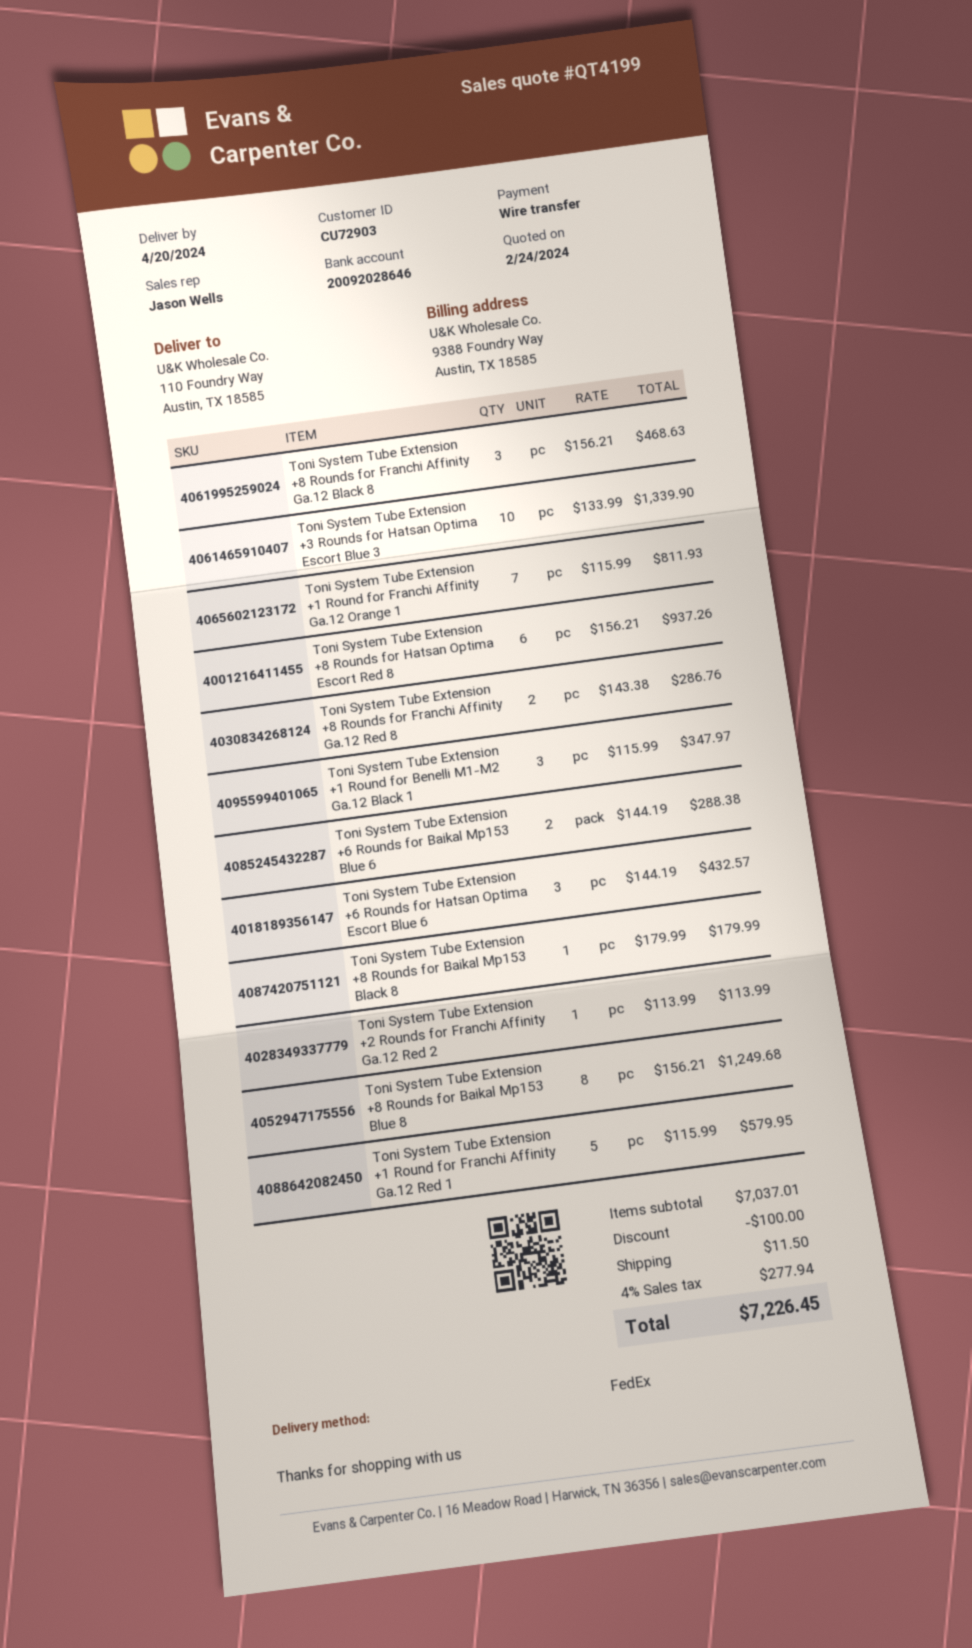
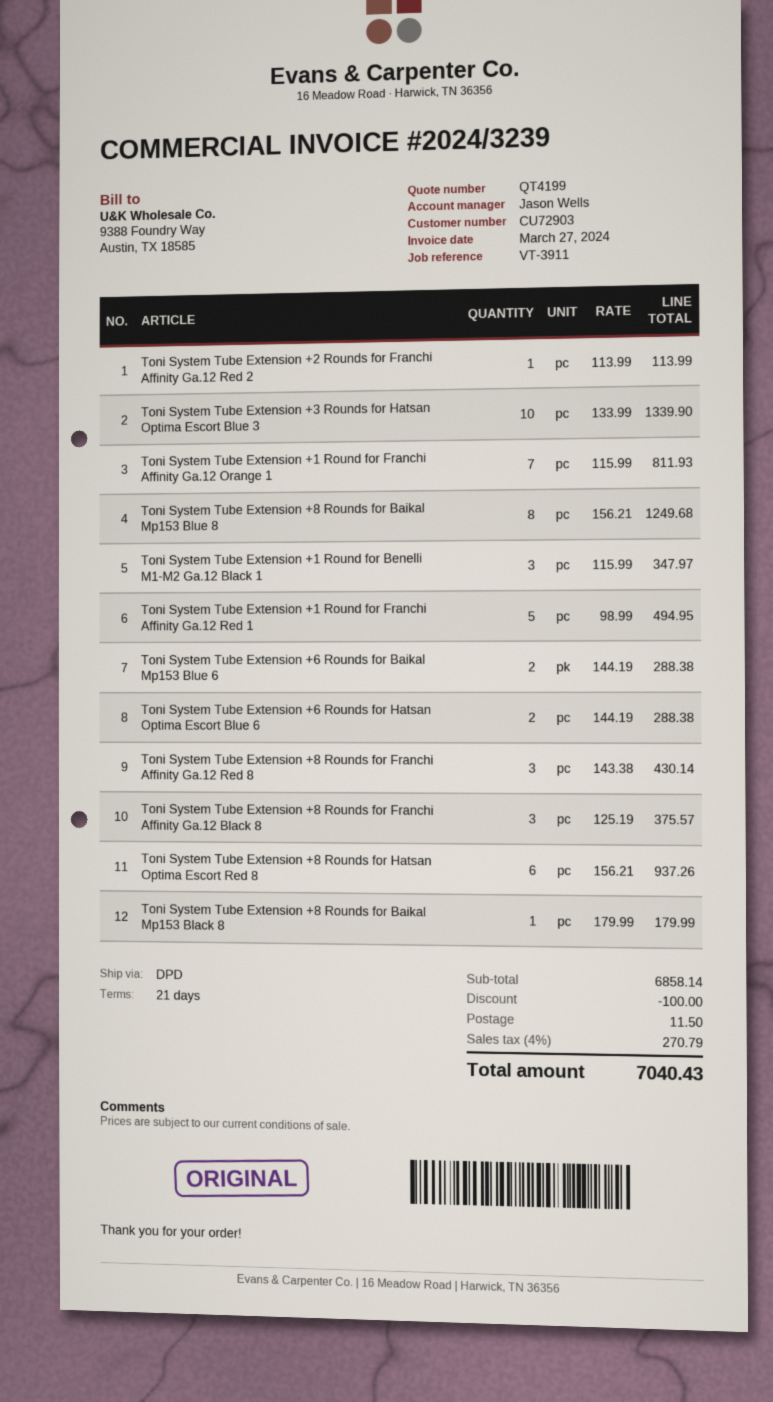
shipping method: FedEx -> DPD
Toni System Tube Extension +8 Rounds for Franchi Affinity Ga.12 Black 8: 3 x 156.21 = 468.63 -> 3 x 125.19 = 375.57
Toni System Tube Extension +8 Rounds for Franchi Affinity Ga.12 Red 8: 2 x 143.38 = 286.76 -> 3 x 143.38 = 430.14
Toni System Tube Extension +6 Rounds for Hatsan Optima Escort Blue 6: 3 x 144.19 = 432.57 -> 2 x 144.19 = 288.38
Toni System Tube Extension +1 Round for Franchi Affinity Ga.12 Red 1: 5 x 115.99 = 579.95 -> 5 x 98.99 = 494.95
subtotal: 7037.01 -> 6858.14
tax: 4% = 277.94 -> 4% = 270.79
total: 7226.45 -> 7040.43

